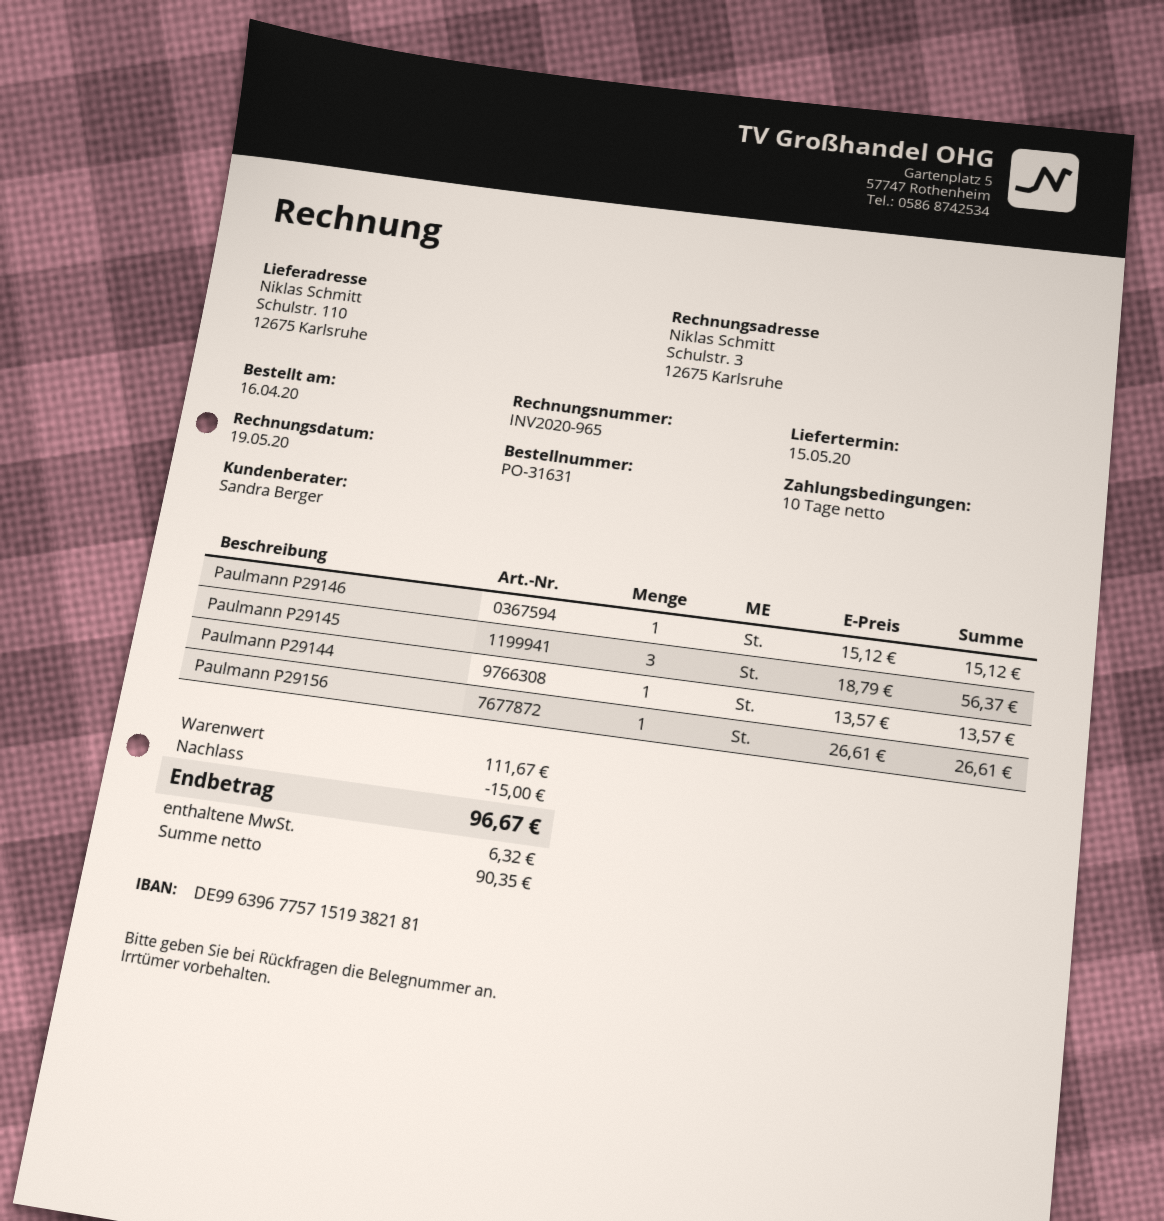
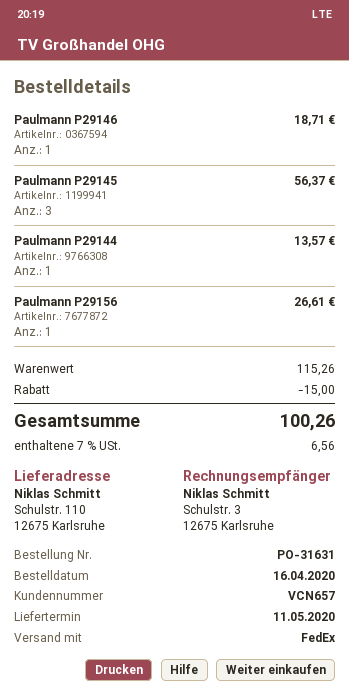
delivery date: 2020-05-15 -> 2020-05-11
Paulmann P29146: 1 for 15.12 -> 1 for 18.71
subtotal: 111.67 -> 115.26
tax: 6.32 -> 6.56
total: 96.67 -> 100.26

